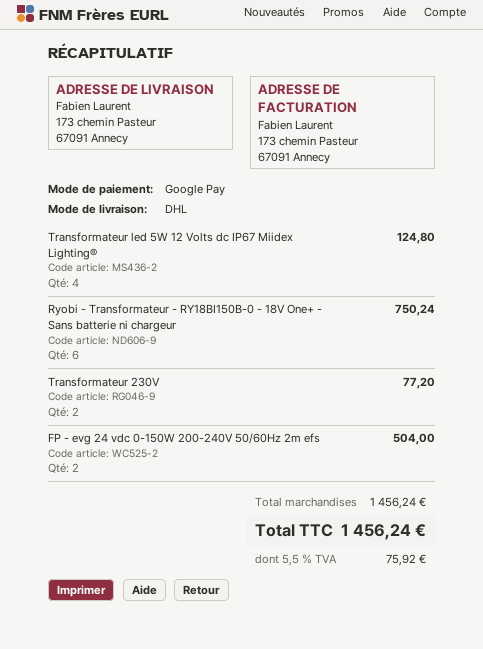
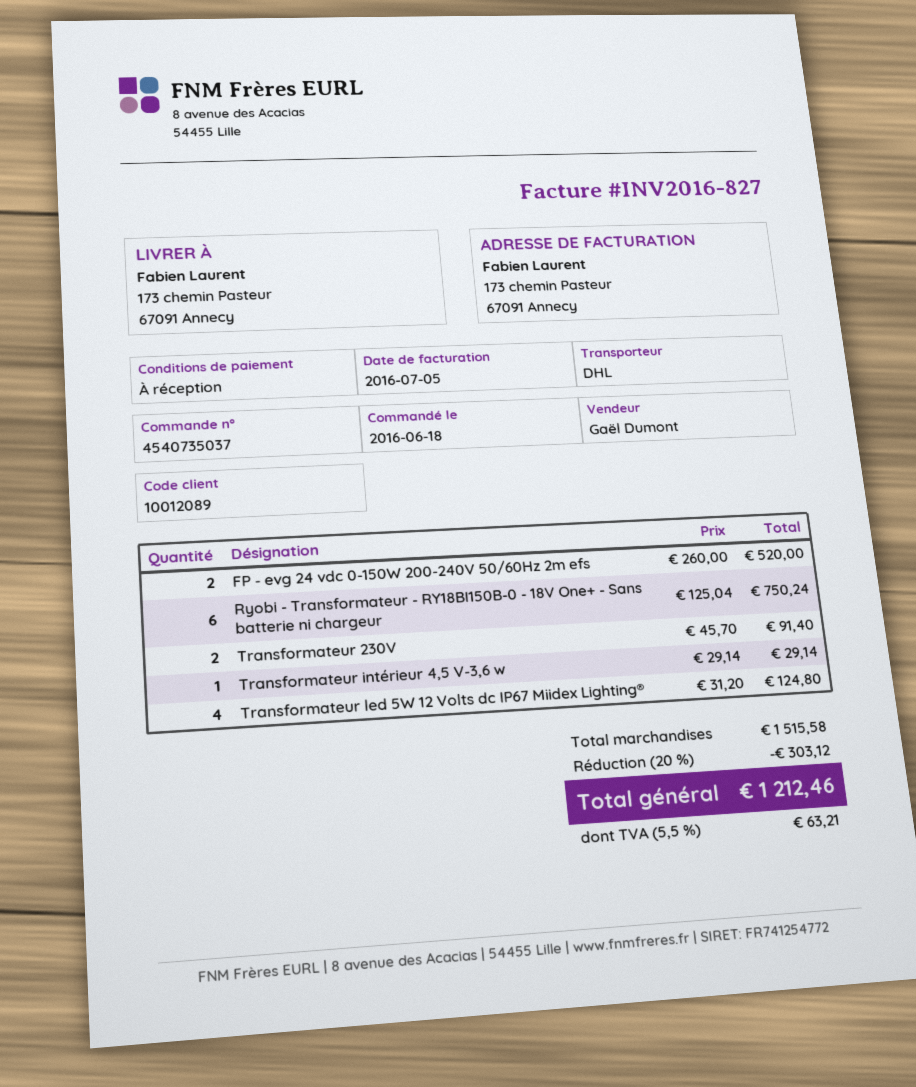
Transformateur 230V: 2 for 77.20 -> 2 for 91.40
FP - evg 24 vdc 0-150W 200-240V 50/60Hz 2m efs: 2 for 504.00 -> 2 for 520.00
Transformateur intérieur 4,5 V-3,6 w: none -> 1 for 29.14
subtotal: 1456.24 -> 1515.58
discount: none -> 20% = 303.12
tax: 5.5% = 75.92 -> 5.5% = 63.21
total: 1456.24 -> 1212.46

